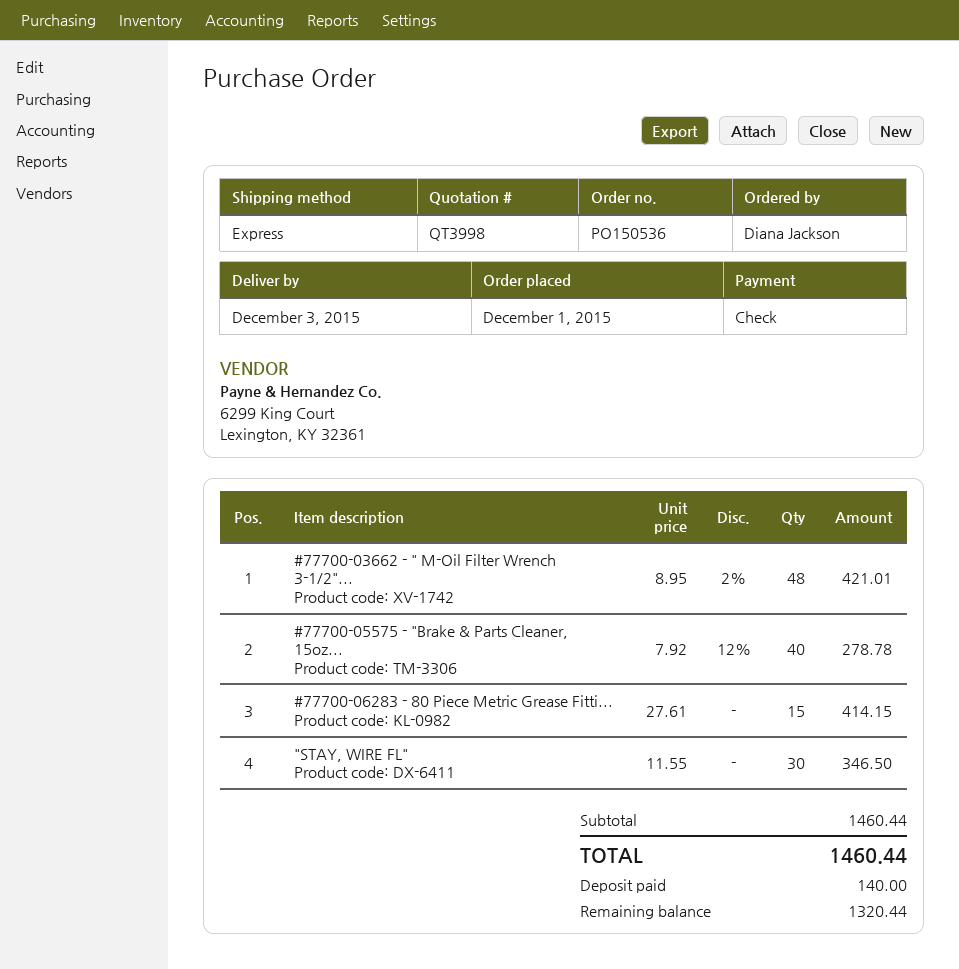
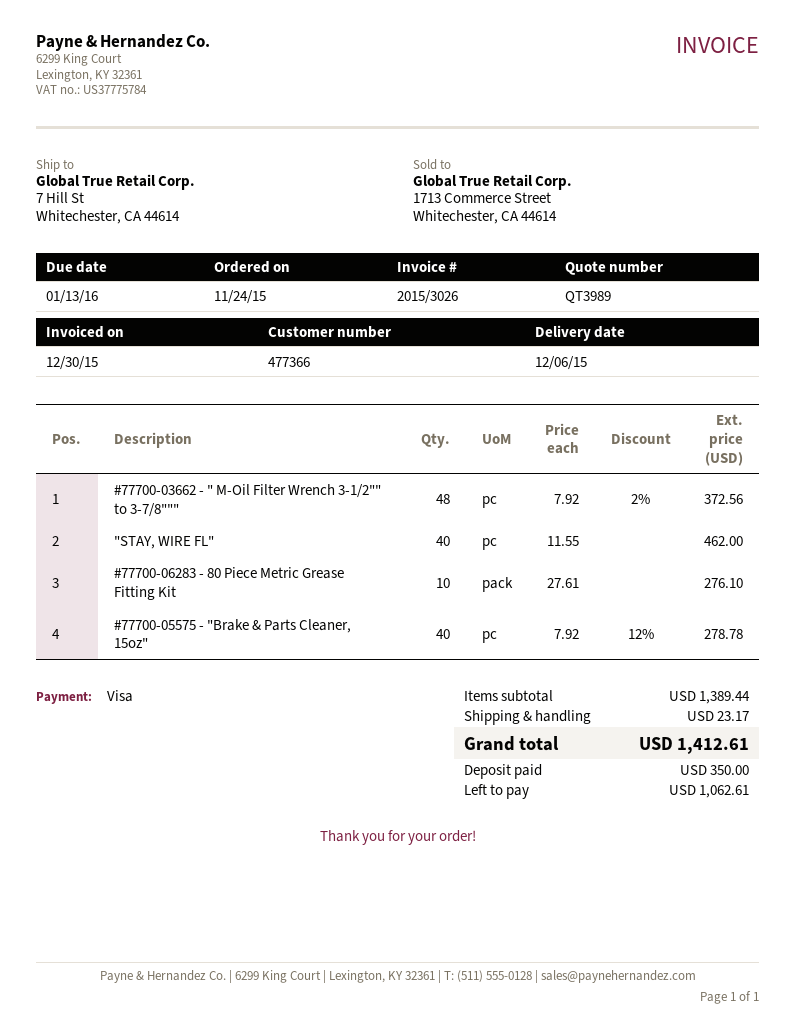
quote number: QT3998 -> QT3989
order date: 2015-12-01 -> 2015-11-24
delivery date: 2015-12-03 -> 2015-12-06
payment method: cheque -> Visa
#77700-03662 - " M-Oil Filter Wrench 3-1/2"...: 48 x 8.95 - 2% = 421.01 -> 48 x 7.92 - 2% = 372.56
#77700-06283 - 80 Piece Metric Grease Fitti...: 15 x 27.61 = 414.15 -> 10 x 27.61 = 276.10
"STAY, WIRE FL": 30 x 11.55 = 346.50 -> 40 x 11.55 = 462.00
subtotal: 1460.44 -> 1389.44
shipping: none -> 23.17
total: 1460.44 -> 1412.61
deposit: 140.00 -> 350.00
balance: 1320.44 -> 1062.61

